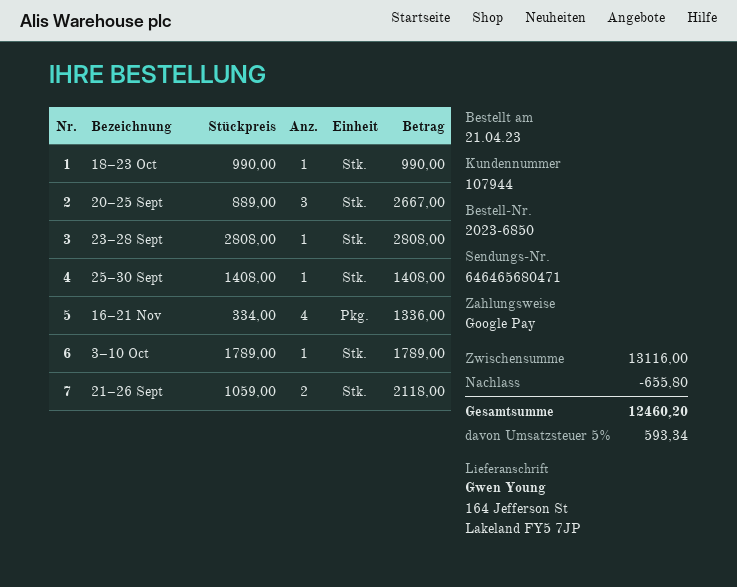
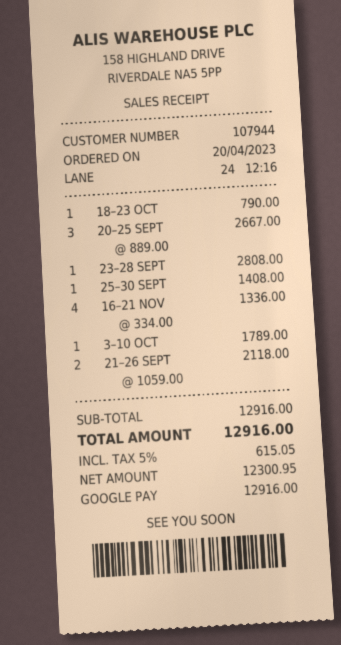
order date: 2023-04-21 -> 2023-04-20
18–23 Oct: 1 x 990.00 = 990.00 -> 1 x 790.00 = 790.00
subtotal: 13116.00 -> 12916.00
discount: 655.80 -> none
tax: 5% = 593.34 -> 5% = 615.05
total: 12460.20 -> 12916.00

